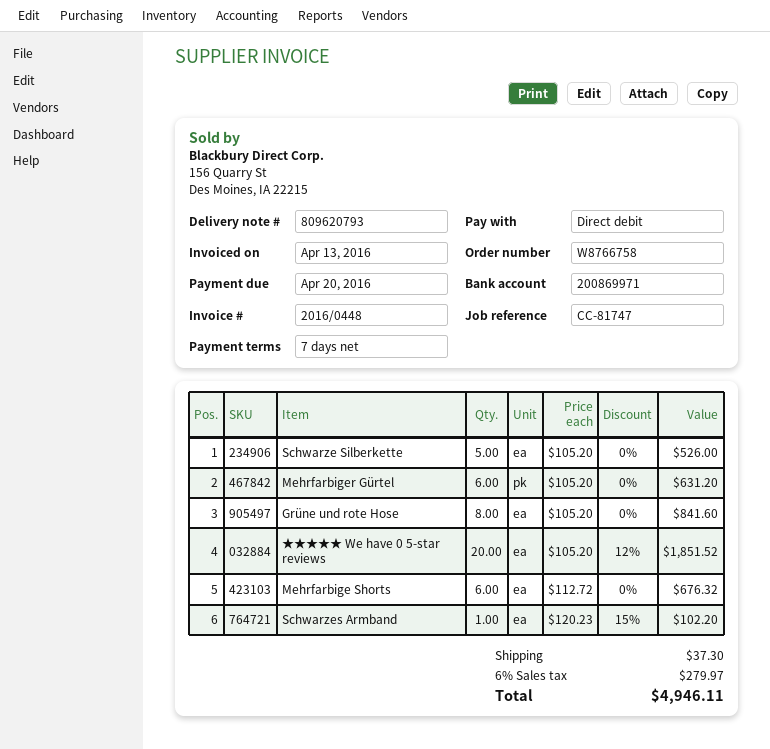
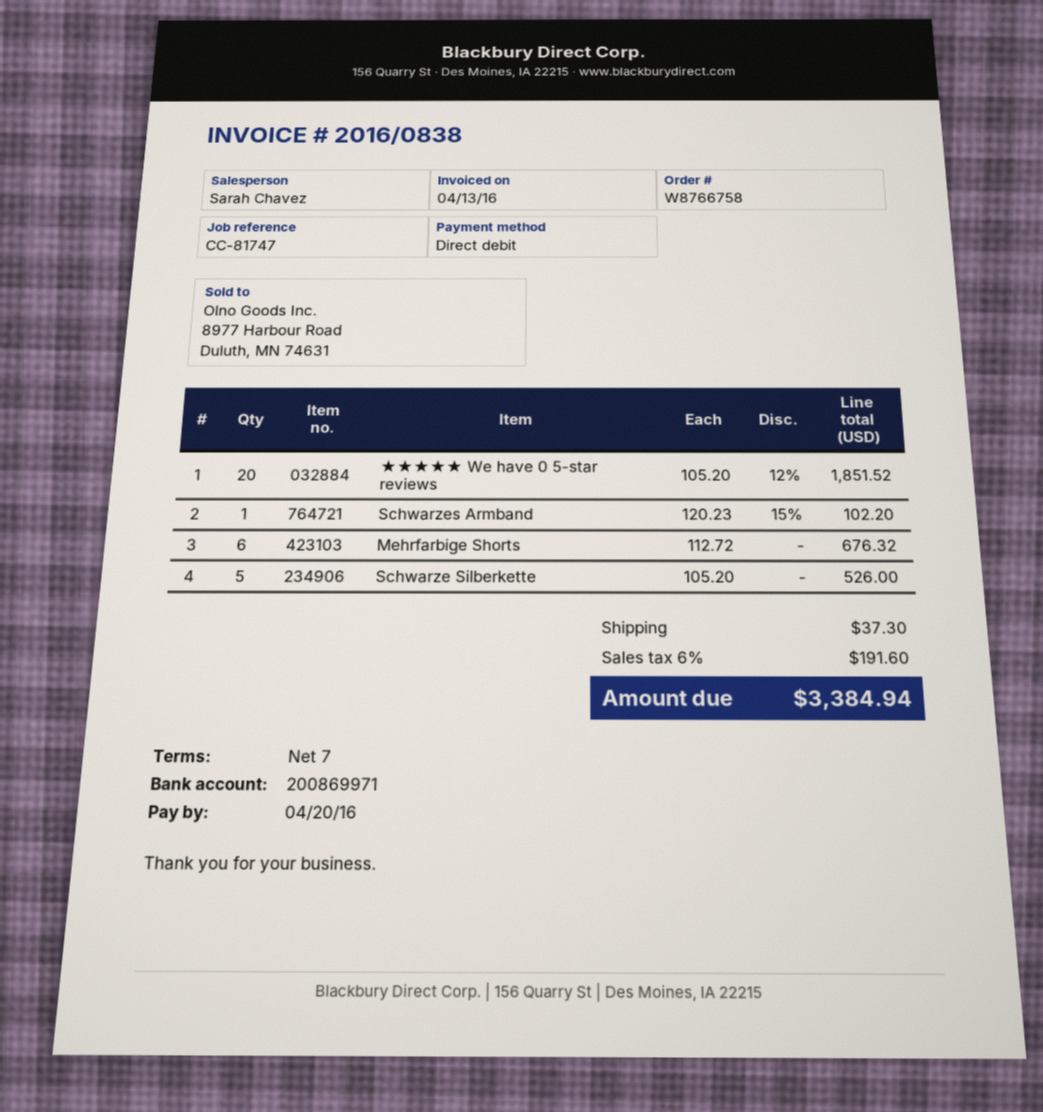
invoice number: 2016/0448 -> 2016/0838
Mehrfarbiger Gürtel: 6 x 105.20 = 631.20 -> none
Grüne und rote Hose: 8 x 105.20 = 841.60 -> none
tax: 6% = 279.97 -> 6% = 191.60
total: 4946.11 -> 3384.94

